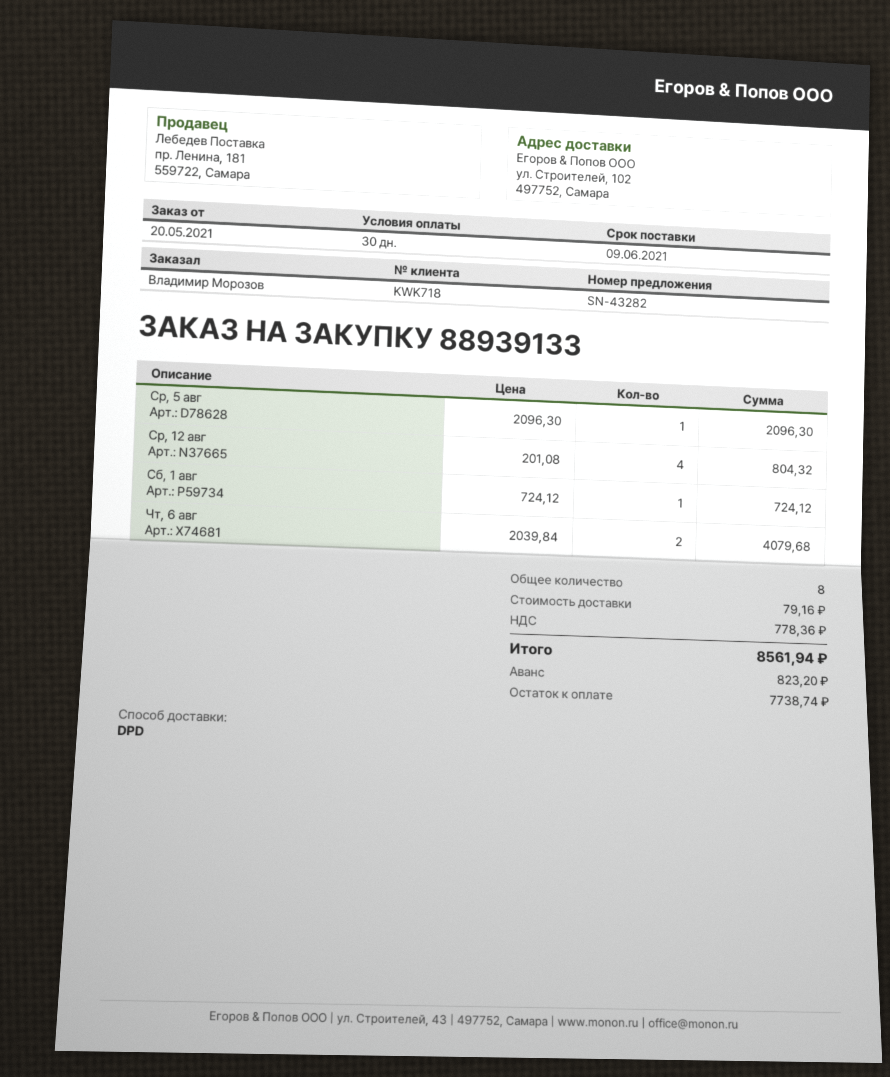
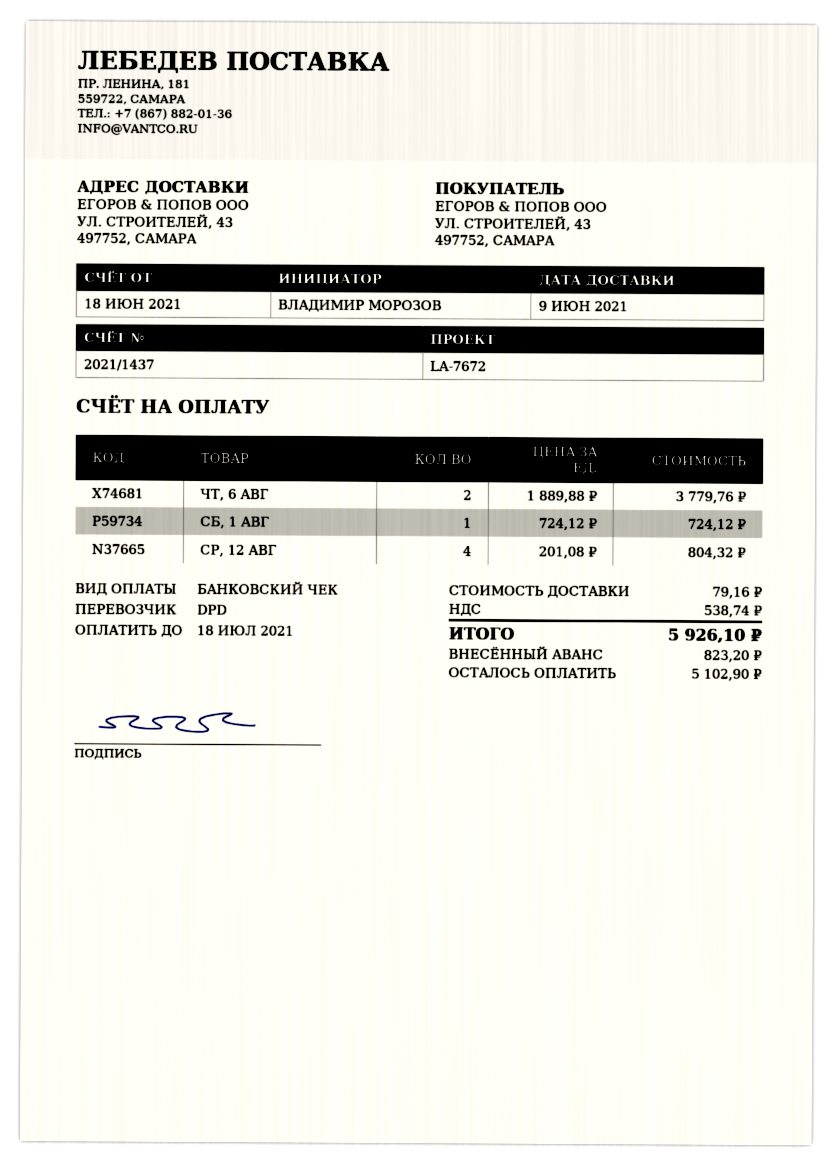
ship to: ул. Строителей, 102, 497752, Самара -> УЛ. СТРОИТЕЛЕЙ, 43, 497752, САМАРА
Ср, 5 авг: 1 x 2096.30 = 2096.30 -> none
Чт, 6 авг: 2 x 2039.84 = 4079.68 -> 2 x 1889.88 = 3779.76
tax: 778.36 -> 538.74
total: 8561.94 -> 5926.10
balance: 7738.74 -> 5102.90

